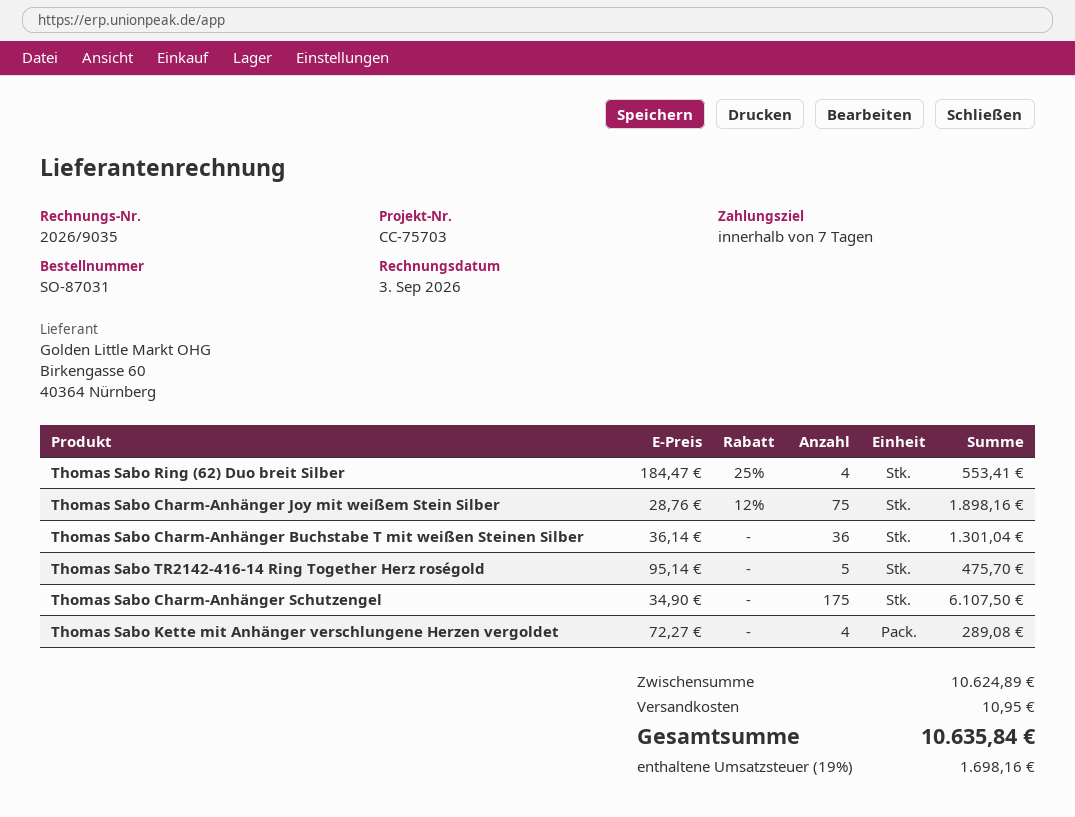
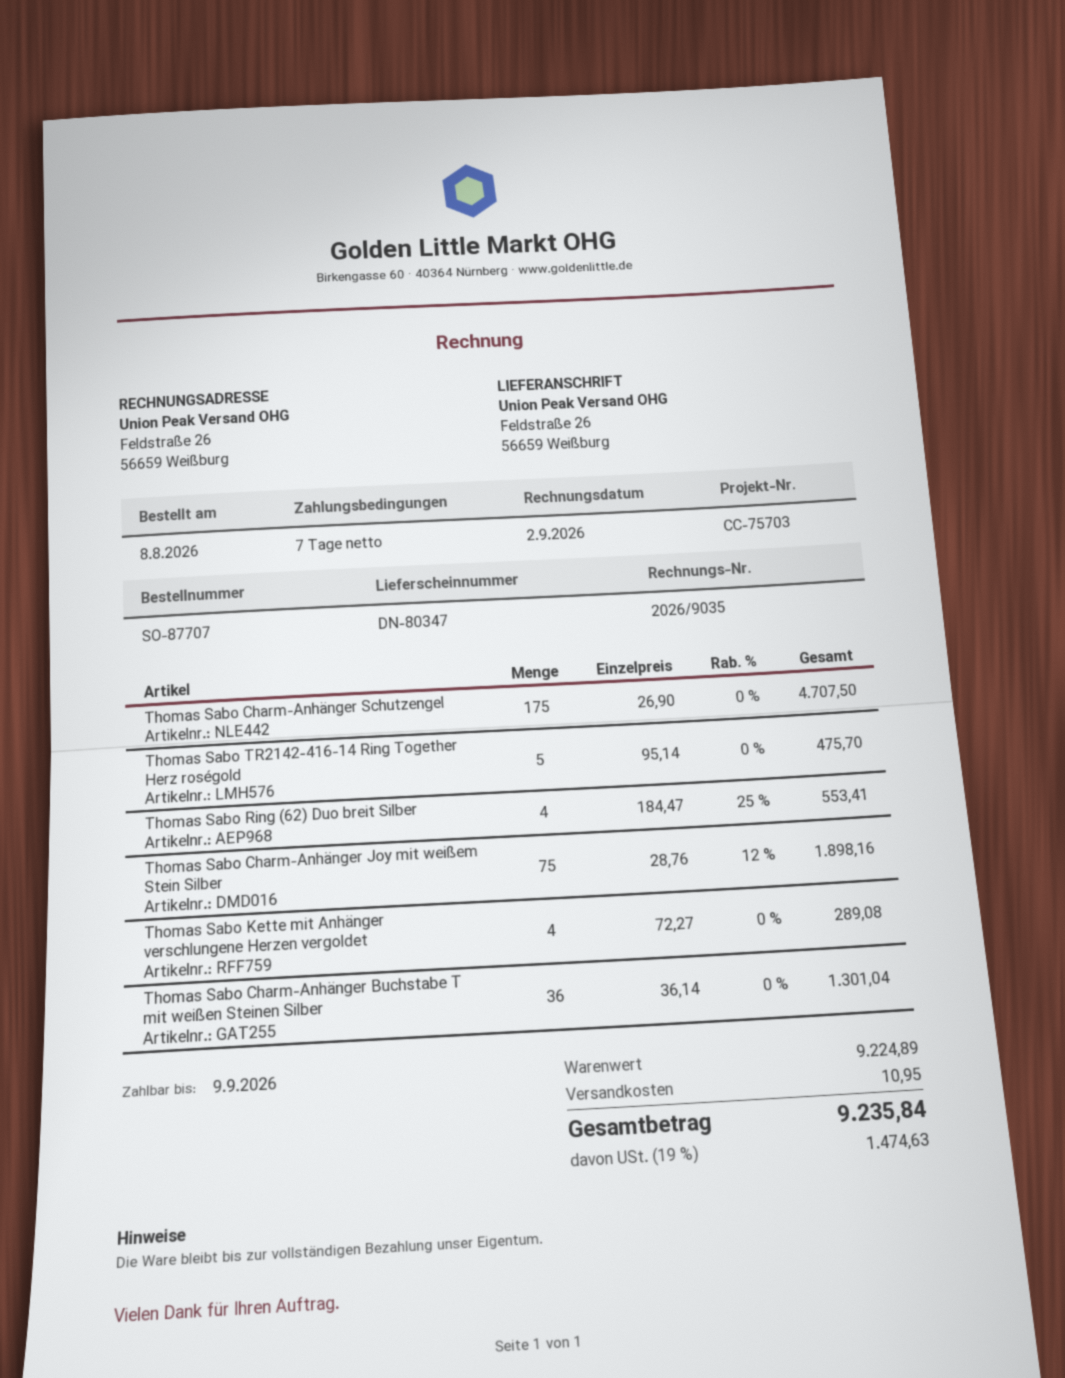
order number: SO-87031 -> SO-87707
invoice date: 2026-09-03 -> 2026-09-02
Thomas Sabo Charm-Anhänger Schutzengel: 175 x 34.90 = 6107.50 -> 175 x 26.90 = 4707.50
subtotal: 10624.89 -> 9224.89
tax: 19% = 1698.16 -> 19% = 1474.63
total: 10635.84 -> 9235.84

